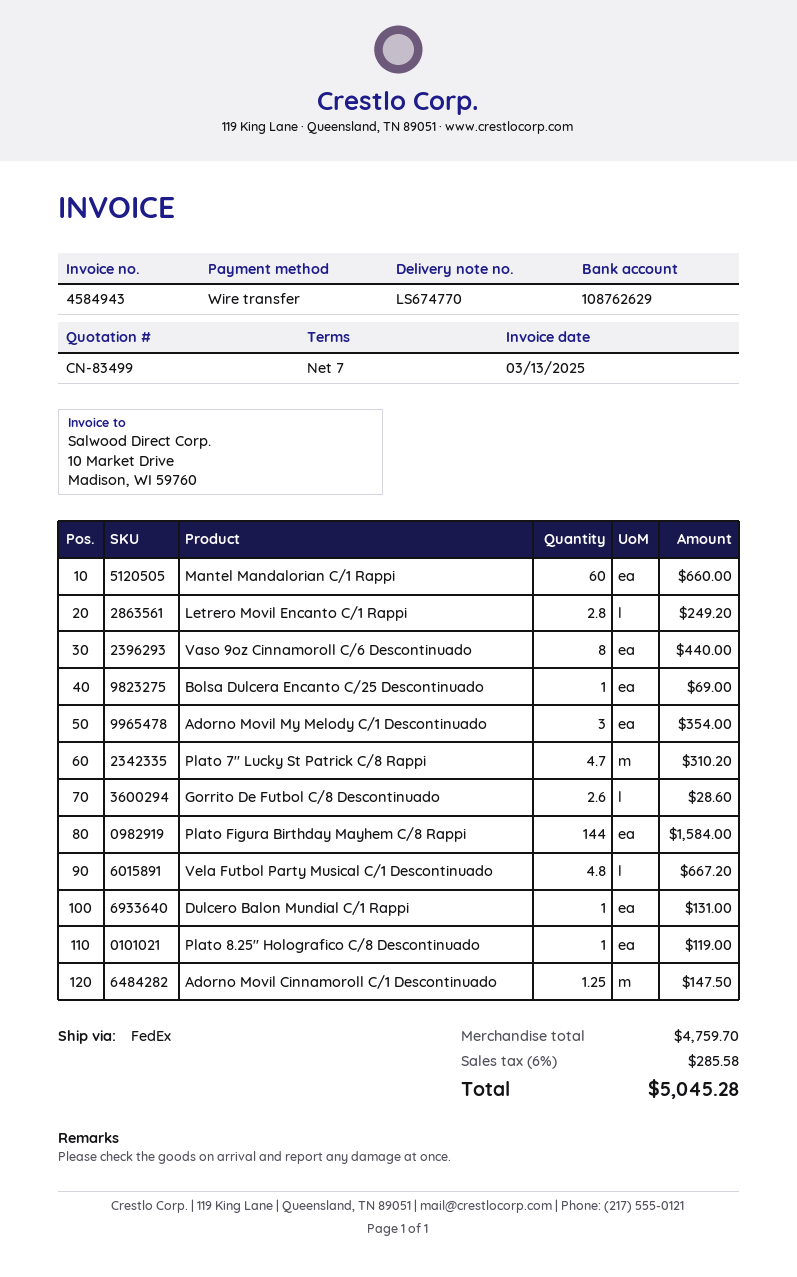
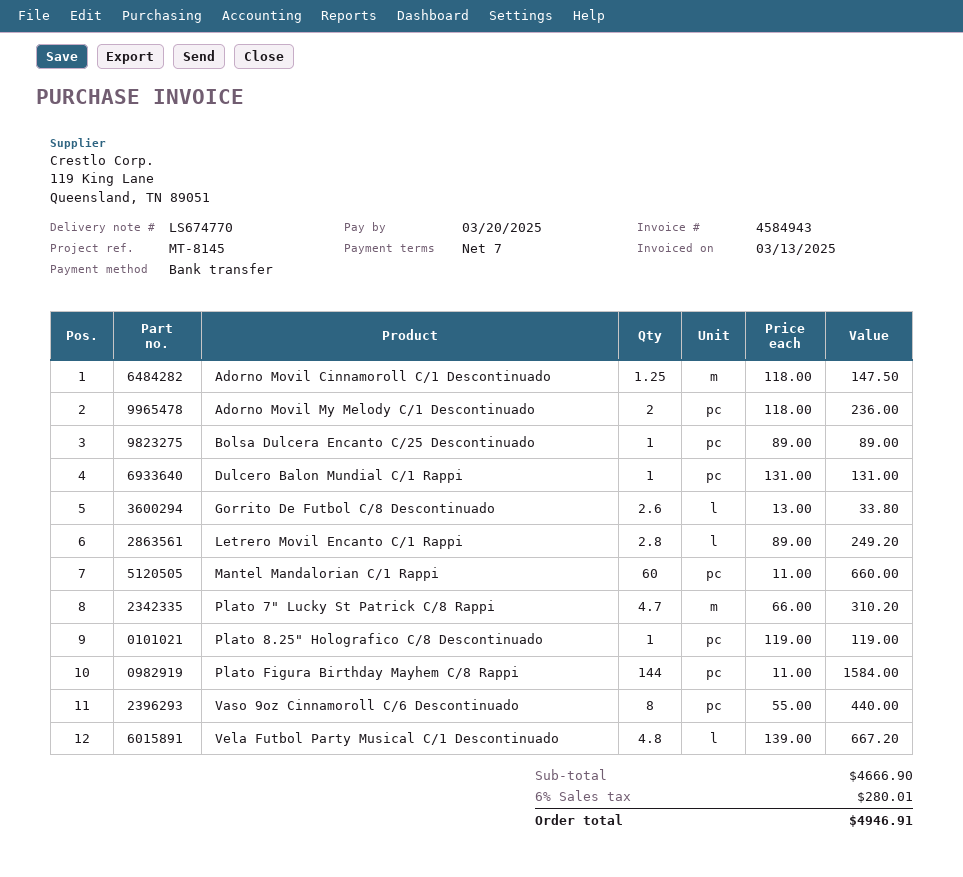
Bolsa Dulcera Encanto C/25 Descontinuado: 1 for 69.00 -> 1 for 89.00
Adorno Movil My Melody C/1 Descontinuado: 3 for 354.00 -> 2 for 236.00
Gorrito De Futbol C/8 Descontinuado: 2.6 for 28.60 -> 2.6 for 33.80
subtotal: 4759.70 -> 4666.90
tax: 6% = 285.58 -> 6% = 280.01
total: 5045.28 -> 4946.91

